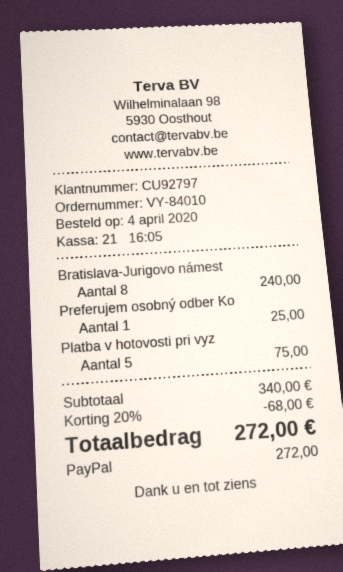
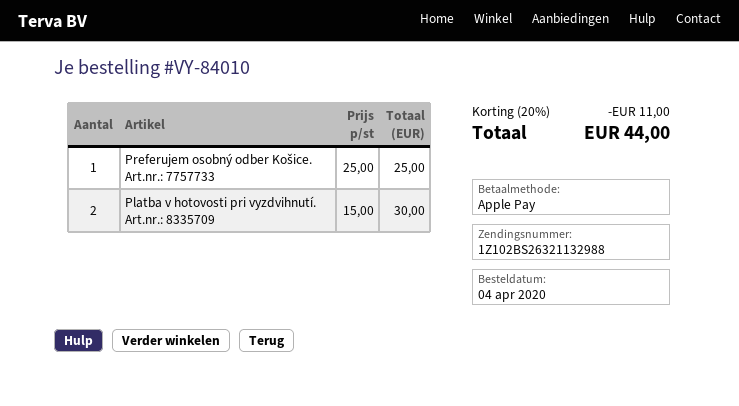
payment method: PayPal -> Apple Pay
Bratislava-Jurigovo námest: 8 for 240.00 -> none
Platba v hotovosti pri vyz: 5 for 75.00 -> 2 for 30.00
discount: 20% = 68.00 -> 20% = 11.00
total: 272.00 -> 44.00

